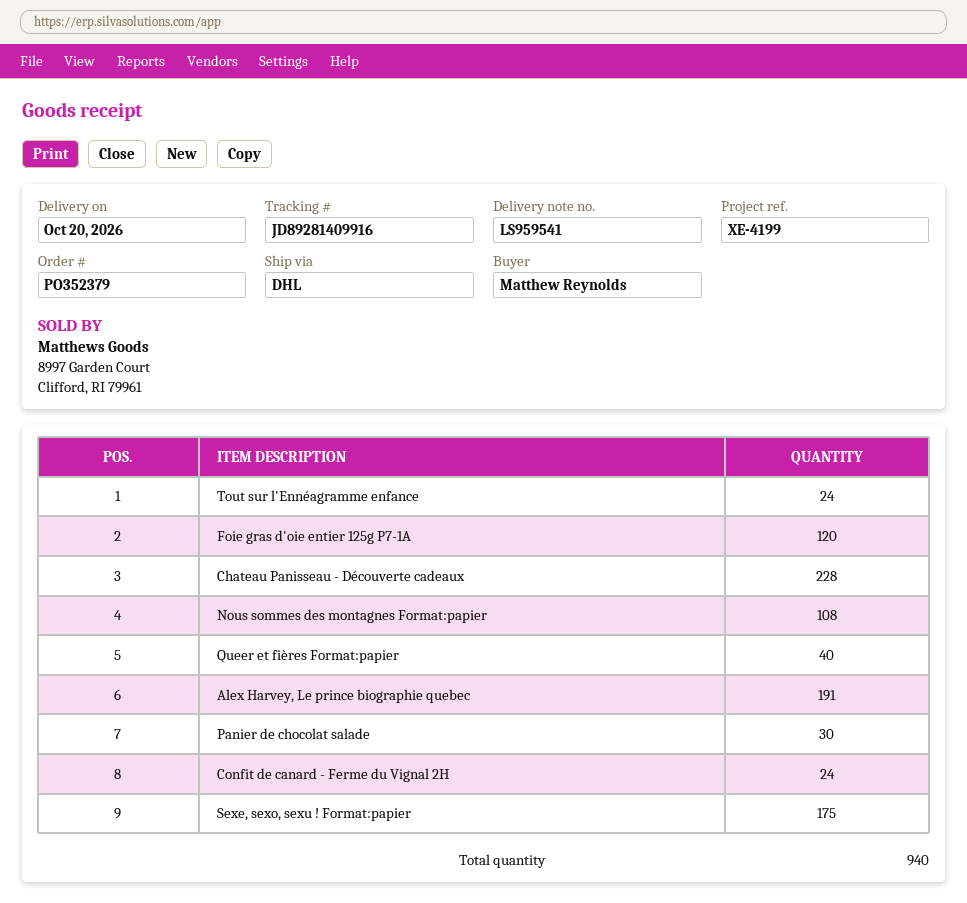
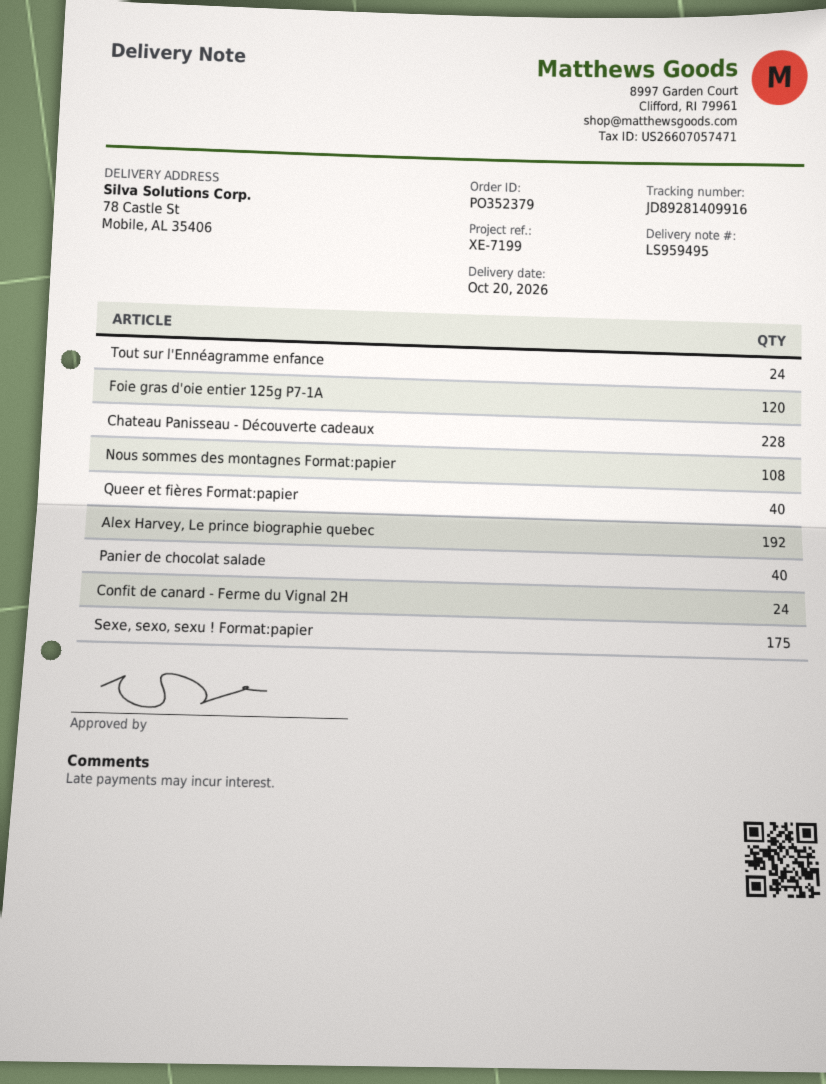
delivery note number: LS959541 -> LS959495
reference: XE-4199 -> XE-7199
Alex Harvey, Le prince biographie quebec: 191 -> 192
Panier de chocolat salade: 30 -> 40

